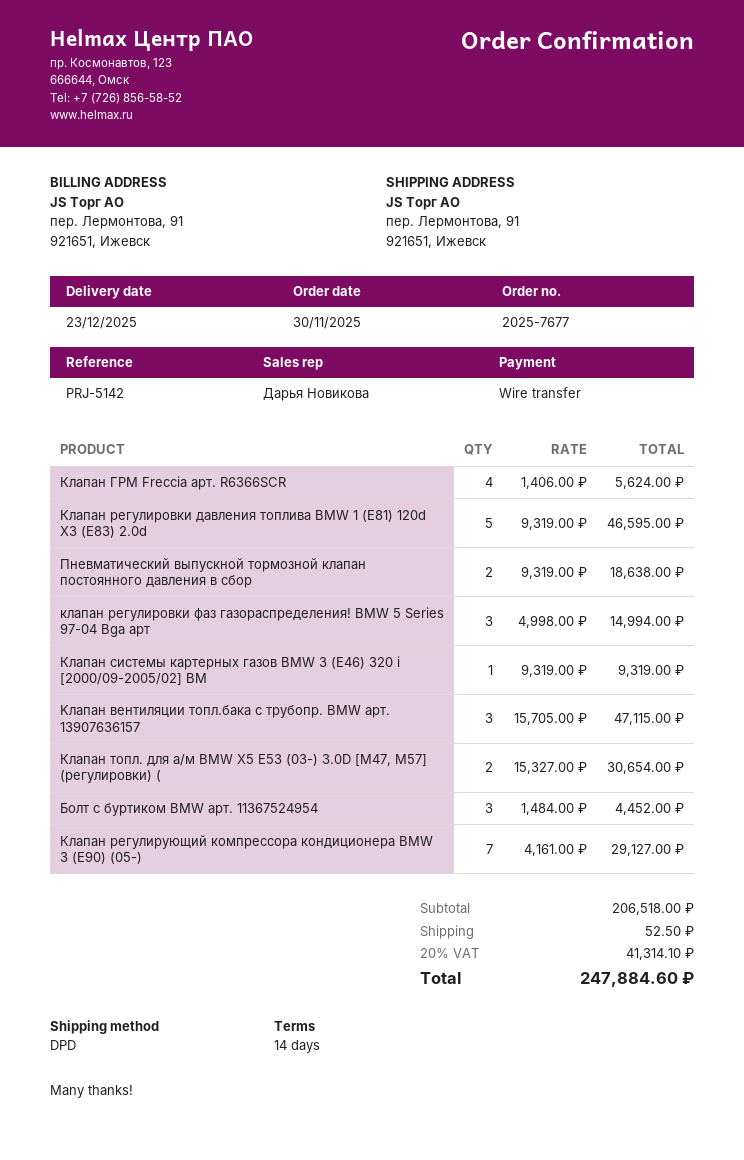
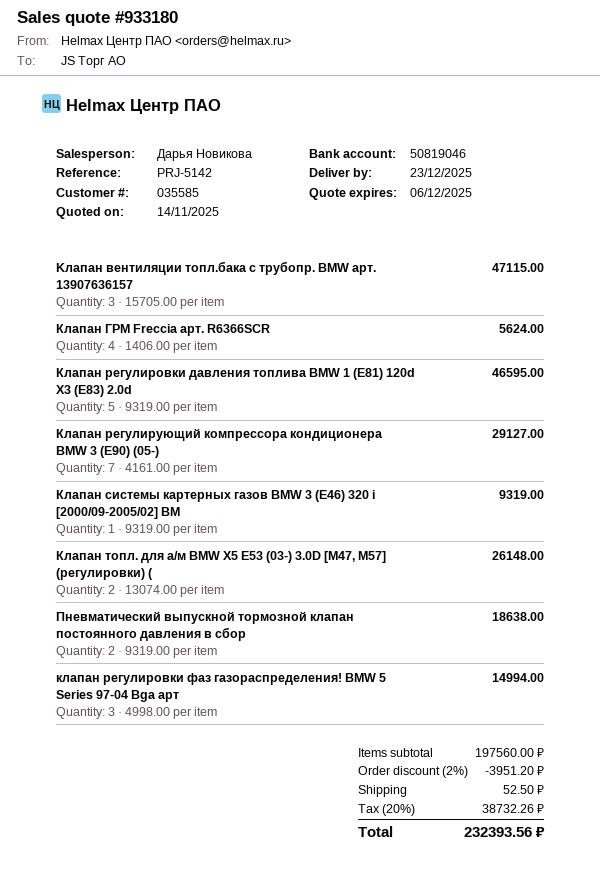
Клапан топл. для а/м BMW X5 E53 (03-) 3.0D [M47, M57] (регулировки) (: 2 x 15327.00 = 30654.00 -> 2 x 13074.00 = 26148.00
Болт с буртиком BMW арт. 11367524954: 3 x 1484.00 = 4452.00 -> none
subtotal: 206518.00 -> 197560.00
discount: none -> 2% = 3951.20
tax: 20% = 41314.10 -> 20% = 38732.26
total: 247884.60 -> 232393.56

